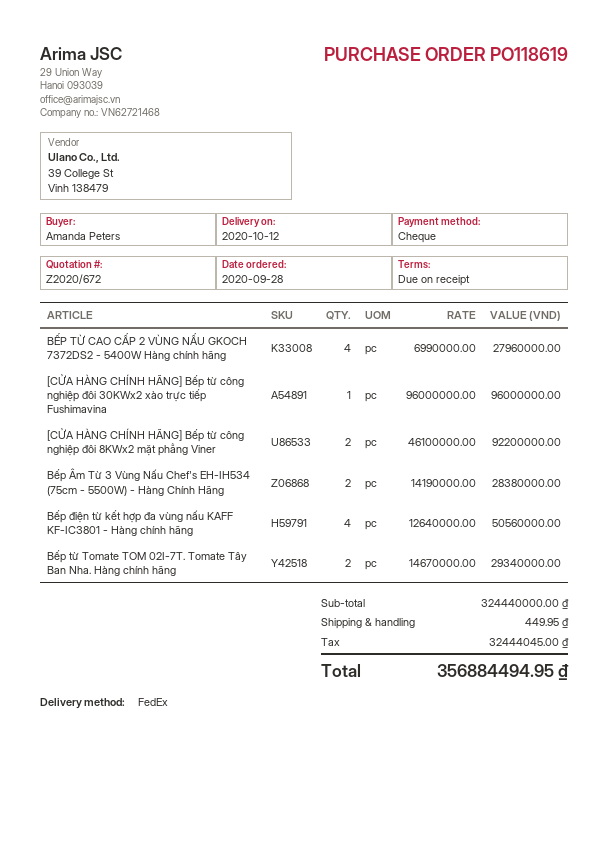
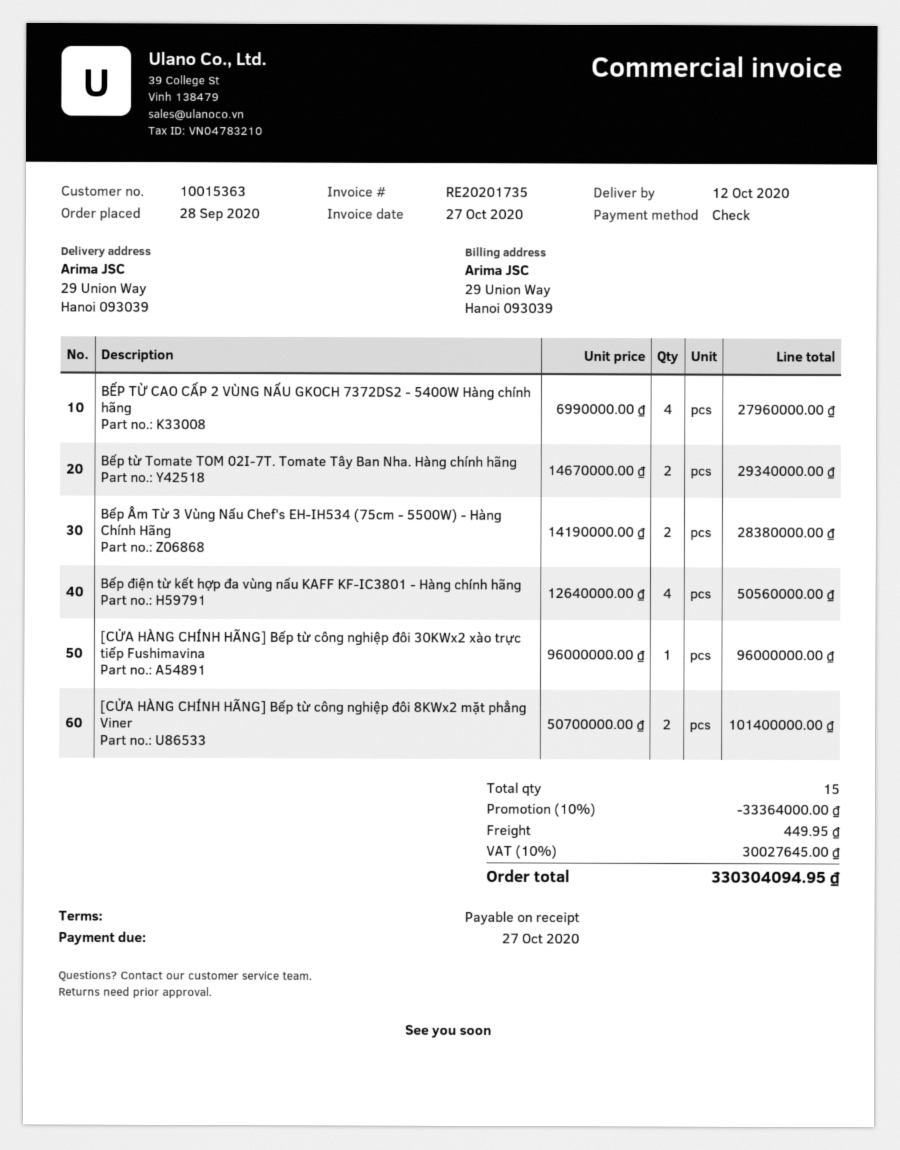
[CỬA HÀNG CHÍNH HÃNG] Bếp từ công nghiệp đôi 8KWx2 mặt phẳng Viner: 2 x 46100000.00 = 92200000.00 -> 2 x 50700000.00 = 101400000.00
discount: none -> 10% = 33364000.00
tax: 32444045.00 -> 30027645.00
total: 356884494.95 -> 330304094.95

